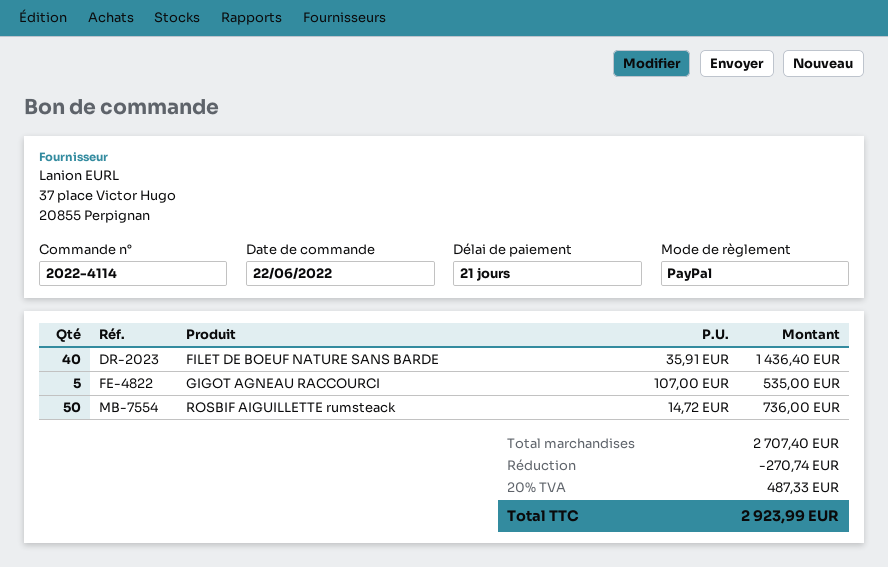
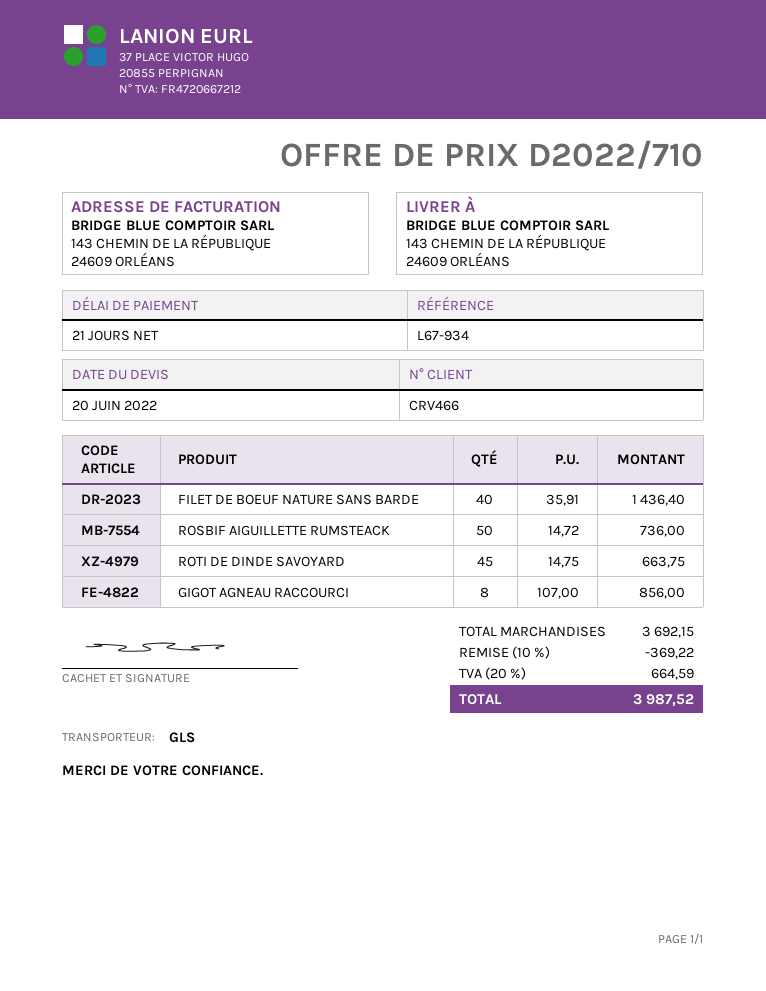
GIGOT AGNEAU RACCOURCI: 5 x 107.00 = 535.00 -> 8 x 107.00 = 856.00
ROTI DE DINDE SAVOYARD: none -> 45 x 14.75 = 663.75
subtotal: 2707.40 -> 3692.15
discount: 270.74 -> 369.22
tax: 20% = 487.33 -> 20% = 664.59
total: 2923.99 -> 3987.52

